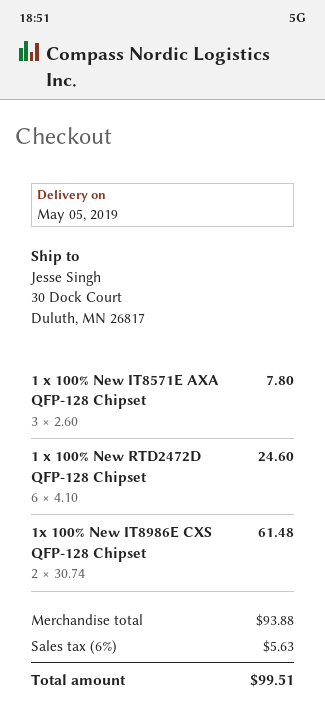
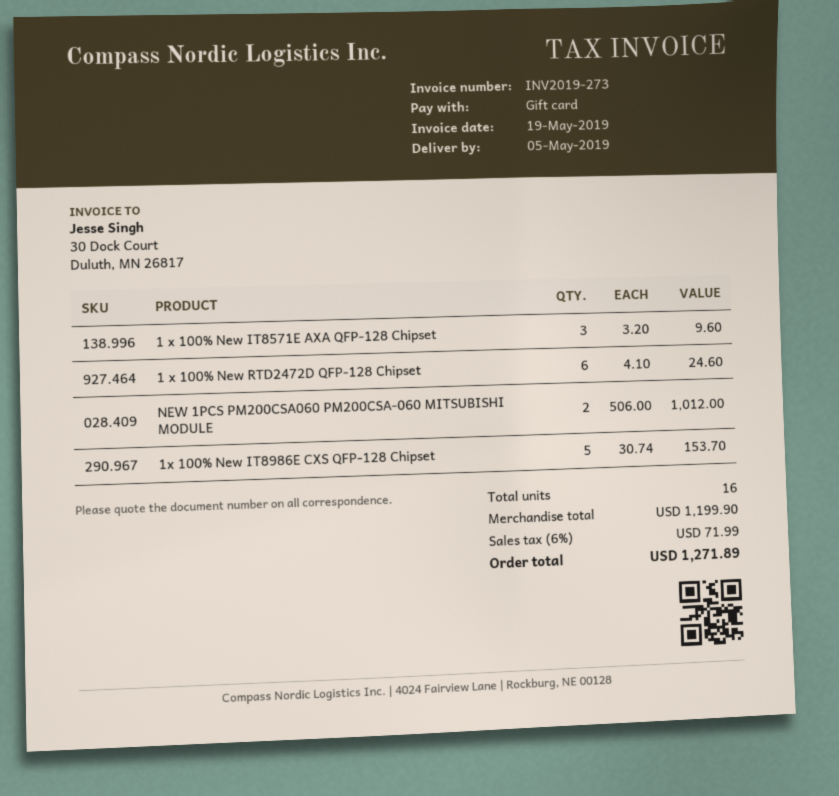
1 x 100% New IT8571E AXA QFP-128 Chipset: 3 x 2.60 = 7.80 -> 3 x 3.20 = 9.60
1x 100% New IT8986E CXS QFP-128 Chipset: 2 x 30.74 = 61.48 -> 5 x 30.74 = 153.70
NEW 1PCS PM200CSA060 PM200CSA-060 MITSUBISHI MODULE: none -> 2 x 506.00 = 1012.00
subtotal: 93.88 -> 1199.90
tax: 6% = 5.63 -> 6% = 71.99
total: 99.51 -> 1271.89

